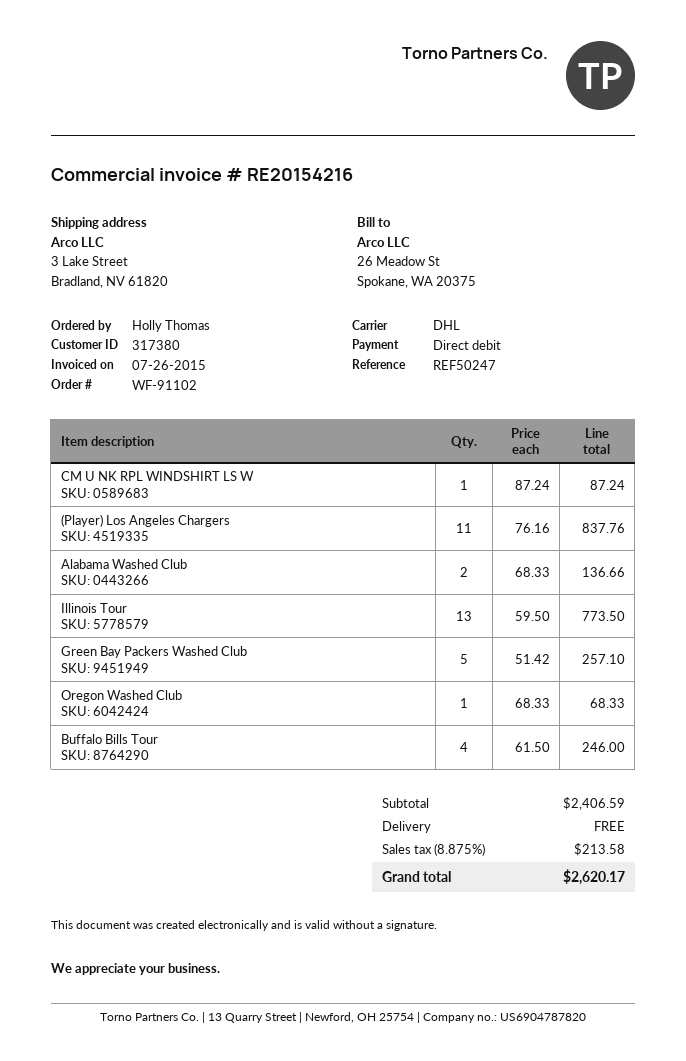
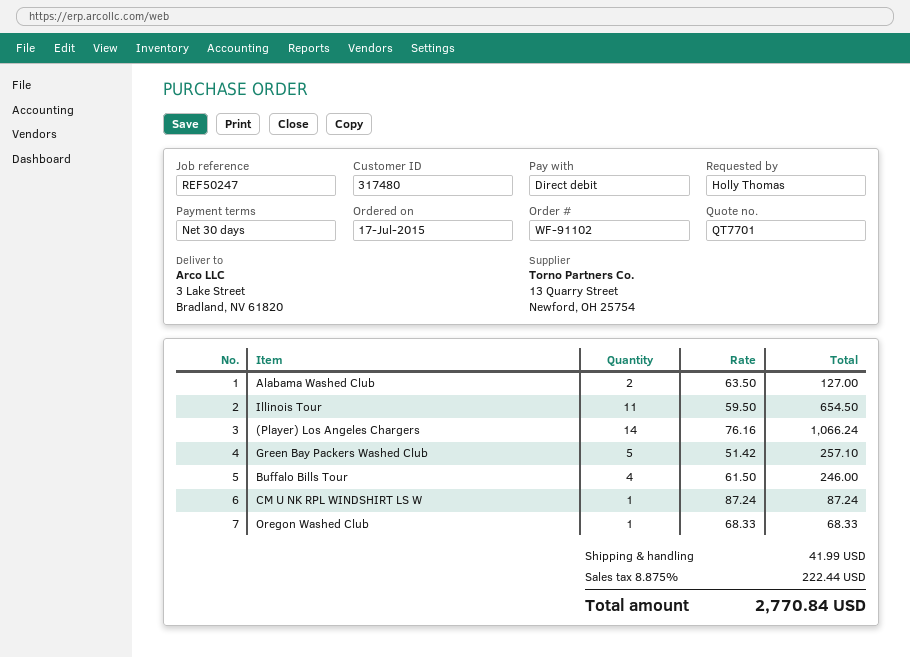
customer number: 317380 -> 317480
(Player) Los Angeles Chargers: 11 x 76.16 = 837.76 -> 14 x 76.16 = 1066.24
Alabama Washed Club: 2 x 68.33 = 136.66 -> 2 x 63.50 = 127.00
Illinois Tour: 13 x 59.50 = 773.50 -> 11 x 59.50 = 654.50
shipping: 0.00 -> 41.99
tax: 8.875% = 213.58 -> 8.875% = 222.44
total: 2620.17 -> 2770.84

